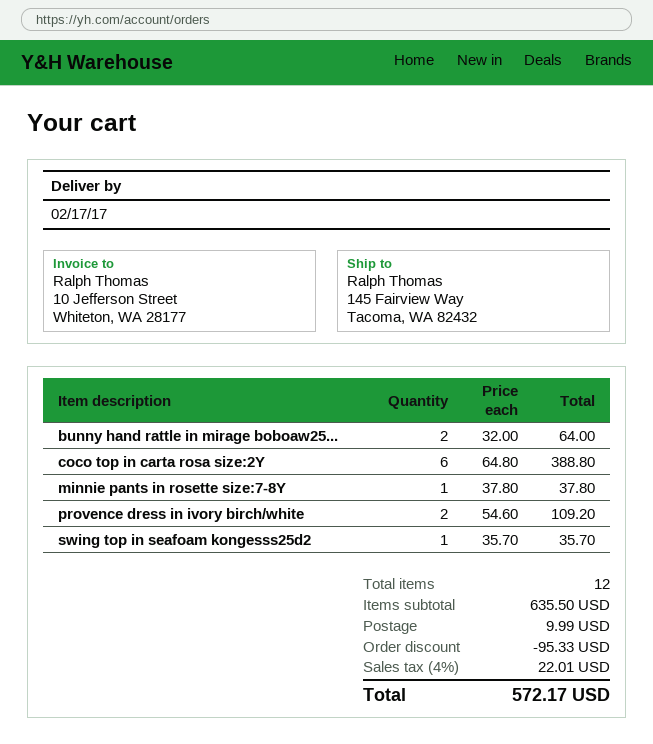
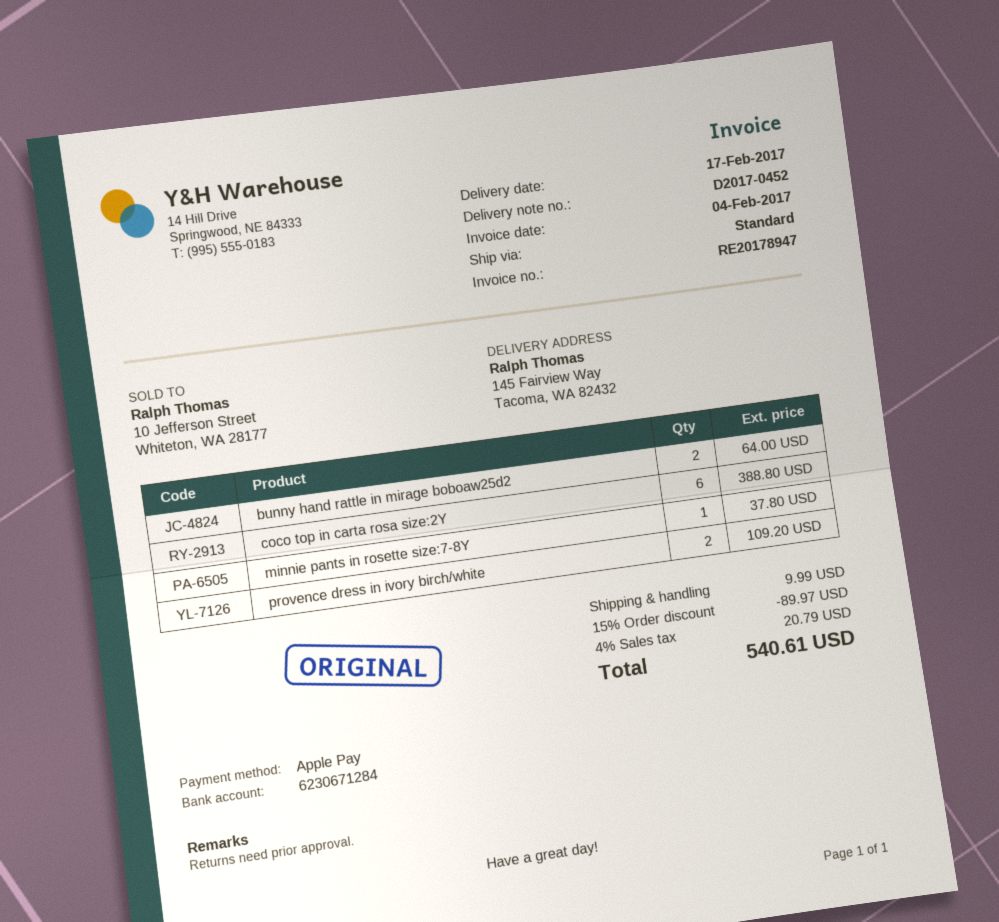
swing top in seafoam kongesss25d2: 1 for 35.70 -> none
discount: 95.33 -> 89.97
tax: 4% = 22.01 -> 4% = 20.79
total: 572.17 -> 540.61

